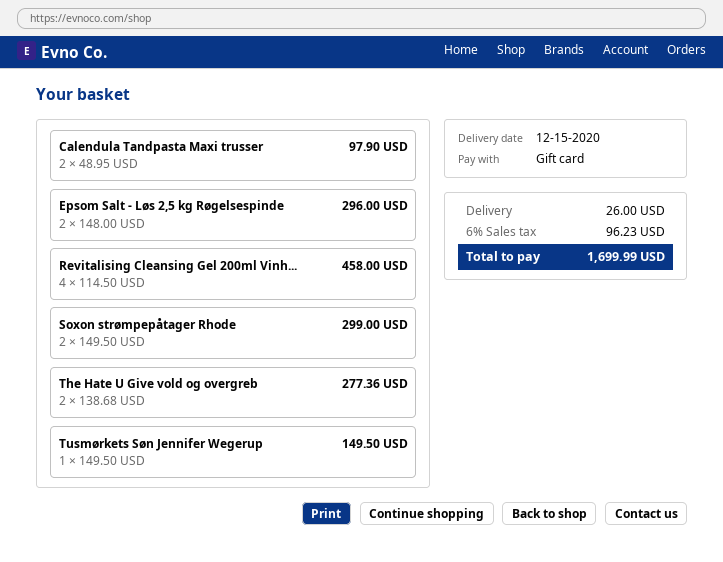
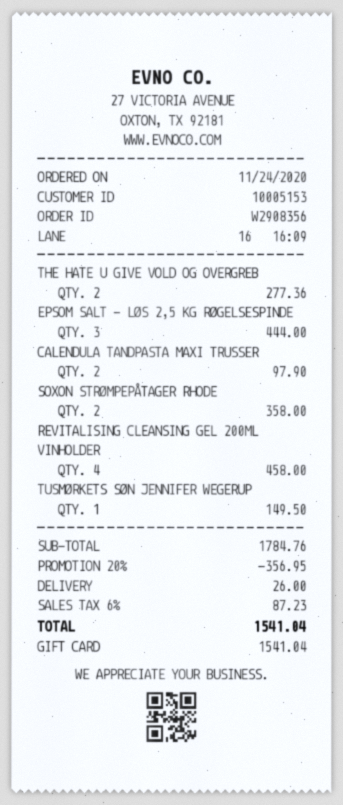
Epsom Salt - Løs 2,5 kg Røgelsespinde: 2 for 296.00 -> 3 for 444.00
Soxon strømpepåtager Rhode: 2 for 299.00 -> 2 for 358.00
discount: none -> 20% = 356.95
tax: 6% = 96.23 -> 6% = 87.23
total: 1699.99 -> 1541.04

